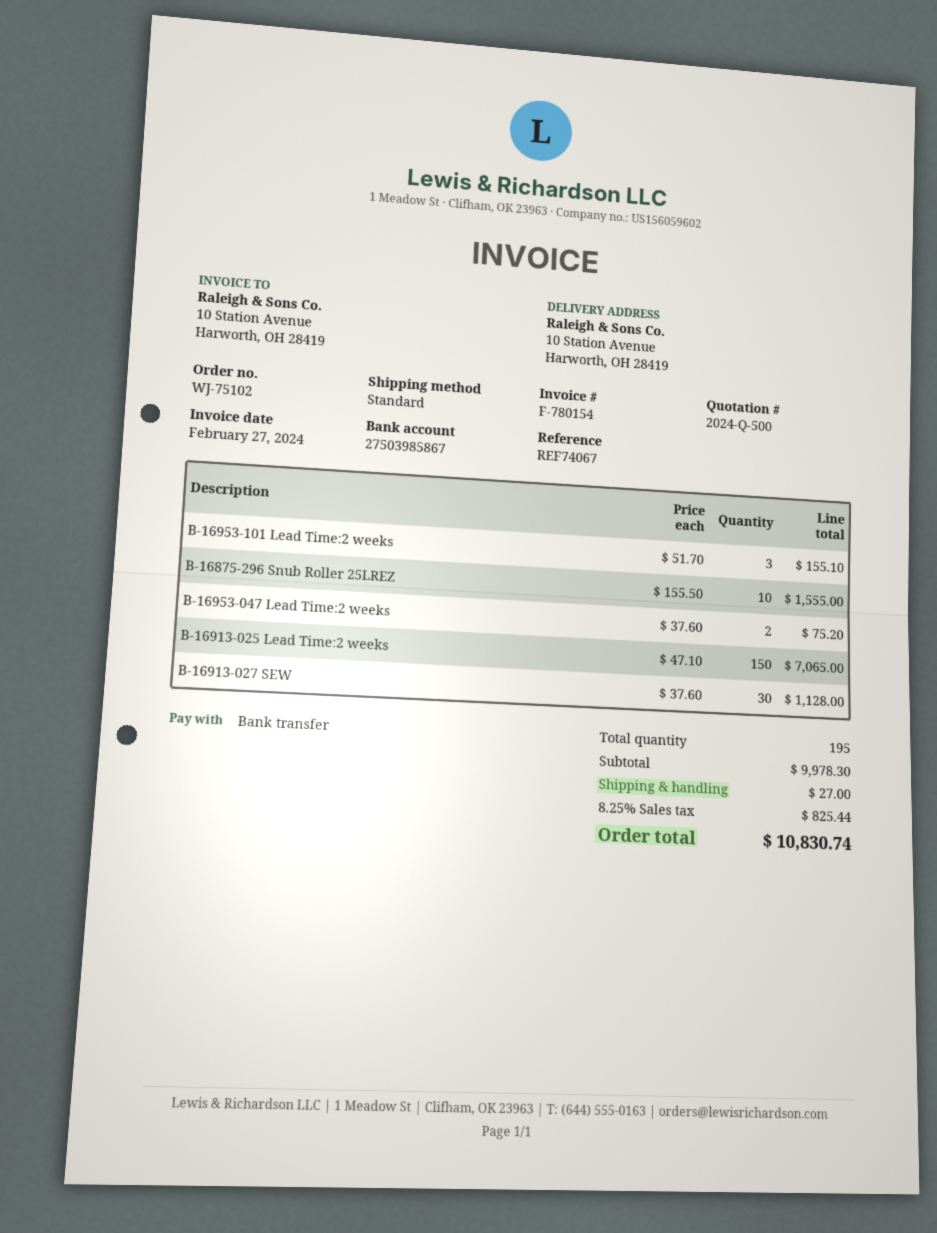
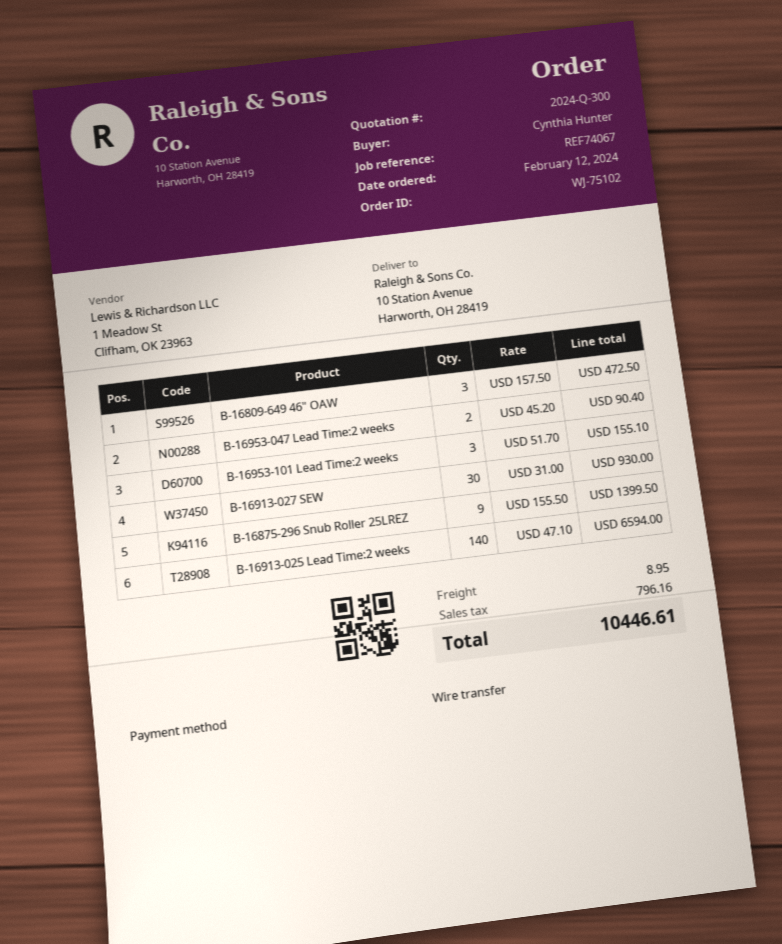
quote number: 2024-Q-500 -> 2024-Q-300
B-16875-296 Snub Roller 25LREZ: 10 x 155.50 = 1555.00 -> 9 x 155.50 = 1399.50
B-16953-047 Lead Time:2 weeks: 2 x 37.60 = 75.20 -> 2 x 45.20 = 90.40
B-16913-025 Lead Time:2 weeks: 150 x 47.10 = 7065.00 -> 140 x 47.10 = 6594.00
B-16913-027 SEW: 30 x 37.60 = 1128.00 -> 30 x 31.00 = 930.00
B-16809-649 46" OAW: none -> 3 x 157.50 = 472.50
shipping: 27.00 -> 8.95
tax: 825.44 -> 796.16
total: 10830.74 -> 10446.61

